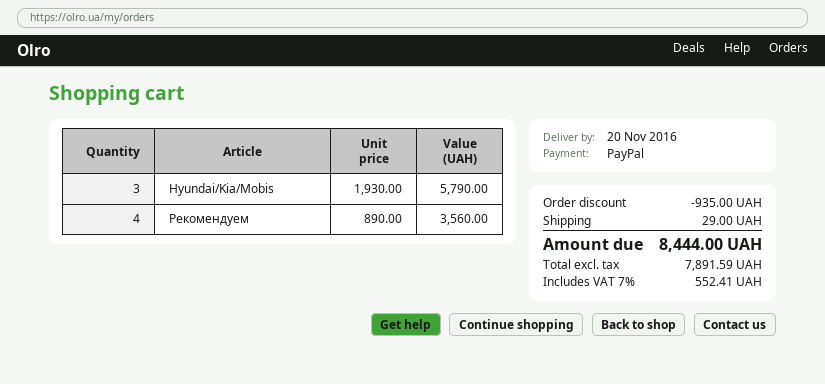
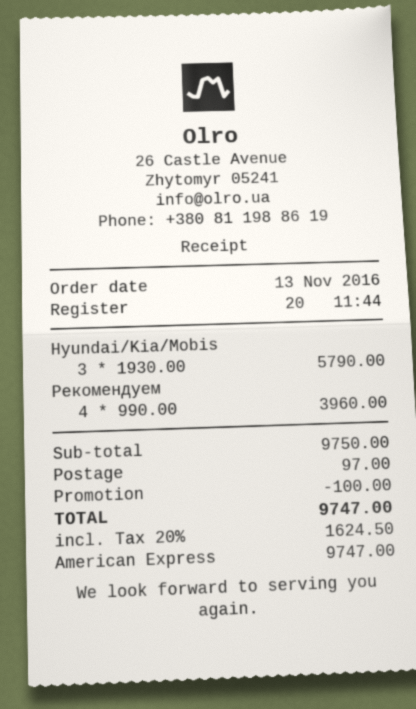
payment method: PayPal -> American Express
Рекомендуем: 4 x 890.00 = 3560.00 -> 4 x 990.00 = 3960.00
discount: 935.00 -> 100.00
shipping: 29.00 -> 97.00
tax: 7% = 552.41 -> 20% = 1624.50
total: 8444.00 -> 9747.00

